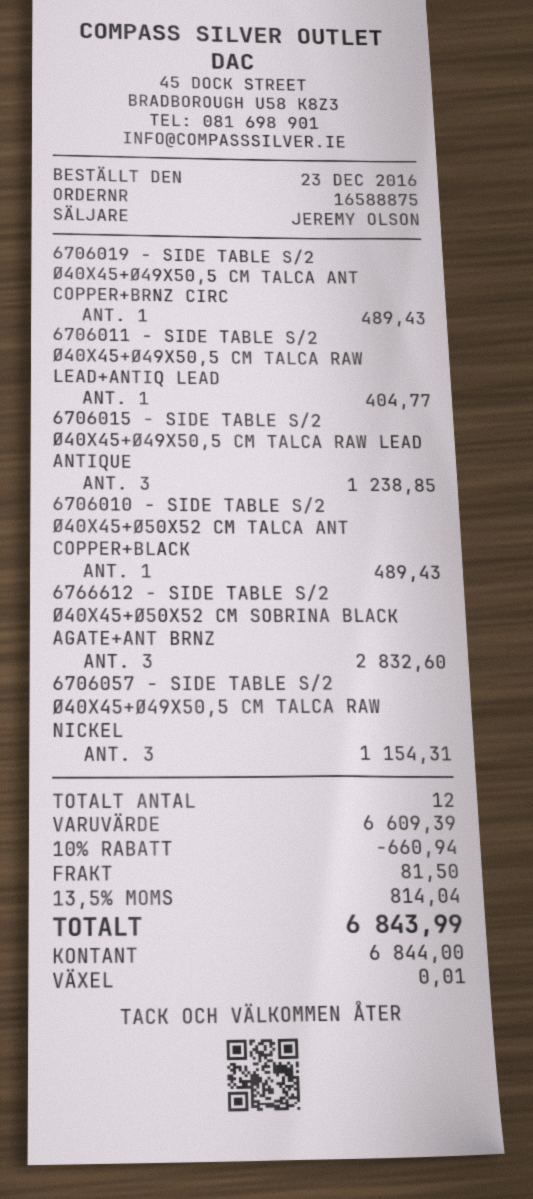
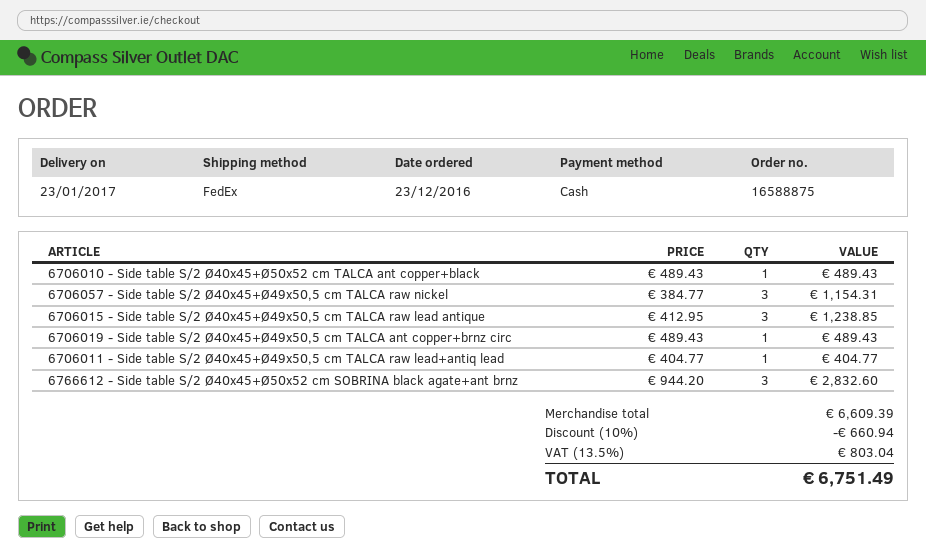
shipping: 81.50 -> none
tax: 13.5% = 814.04 -> 13.5% = 803.04
total: 6843.99 -> 6751.49

